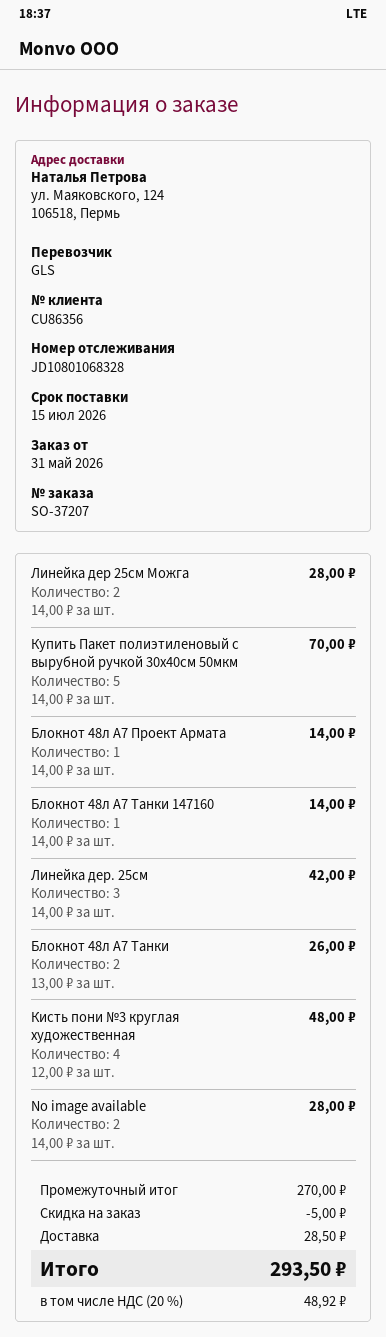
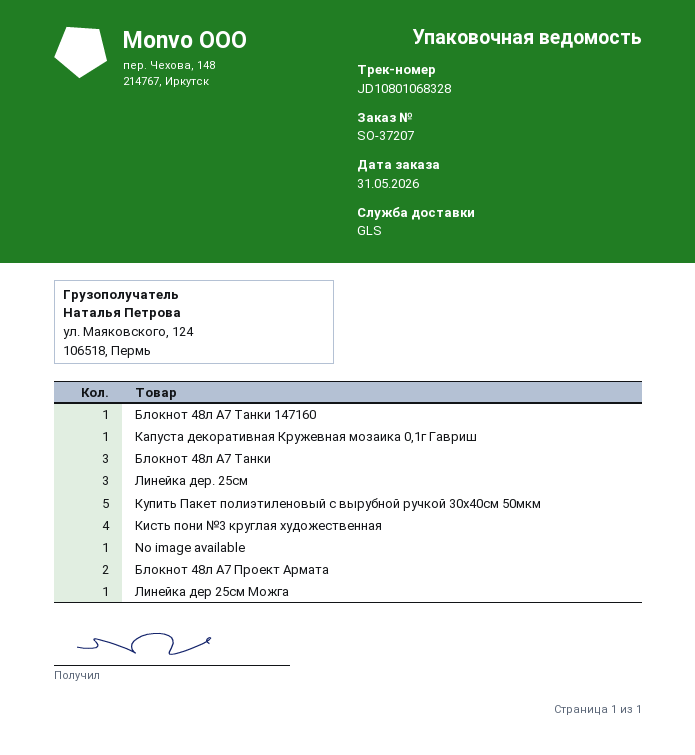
Линейка дер 25см Можга: 2 -> 1
Блокнот 48л А7 Проект Армата: 1 -> 2
Блокнот 48л А7 Танки: 2 -> 3
No image available: 2 -> 1
Капуста декоративная Кружевная мозаика 0,1г Гавриш: none -> 1

